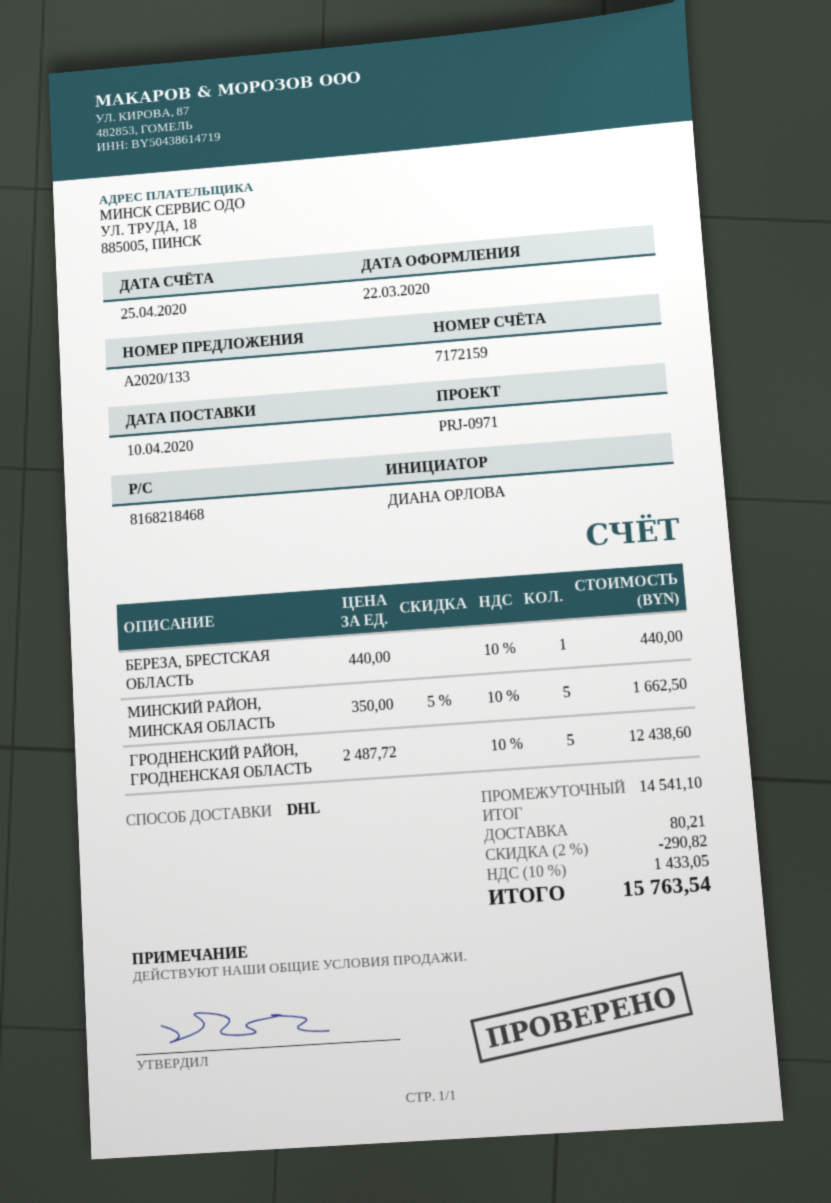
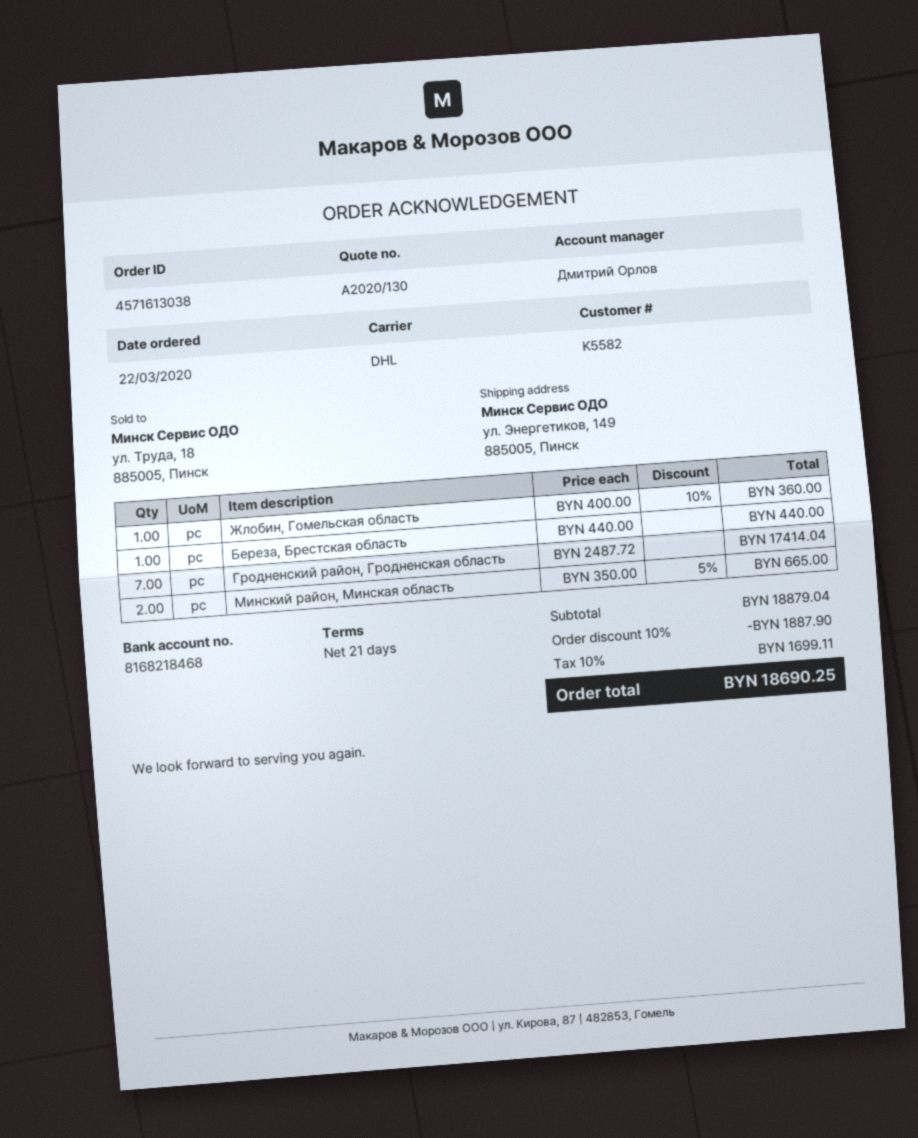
quote number: A2020/133 -> A2020/130
МИНСКИЙ РАЙОН, МИНСКАЯ ОБЛАСТЬ: 5 x 350.00 - 5% = 1662.50 -> 2 x 350.00 - 5% = 665.00
ГРОДНЕНСКИЙ РАЙОН, ГРОДНЕНСКАЯ ОБЛАСТЬ: 5 x 2487.72 = 12438.60 -> 7 x 2487.72 = 17414.04
Жлобин, Гомельская область: none -> 1 x 400.00 - 10% = 360.00
subtotal: 14541.10 -> 18879.04
discount: 2% = 290.82 -> 10% = 1887.90
shipping: 80.21 -> none
tax: 10% = 1433.05 -> 10% = 1699.11
total: 15763.54 -> 18690.25

